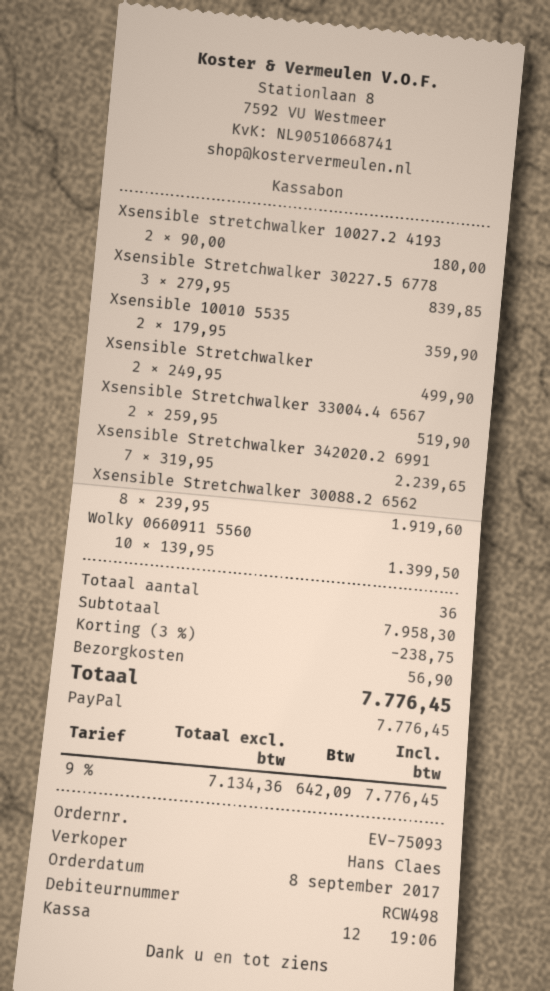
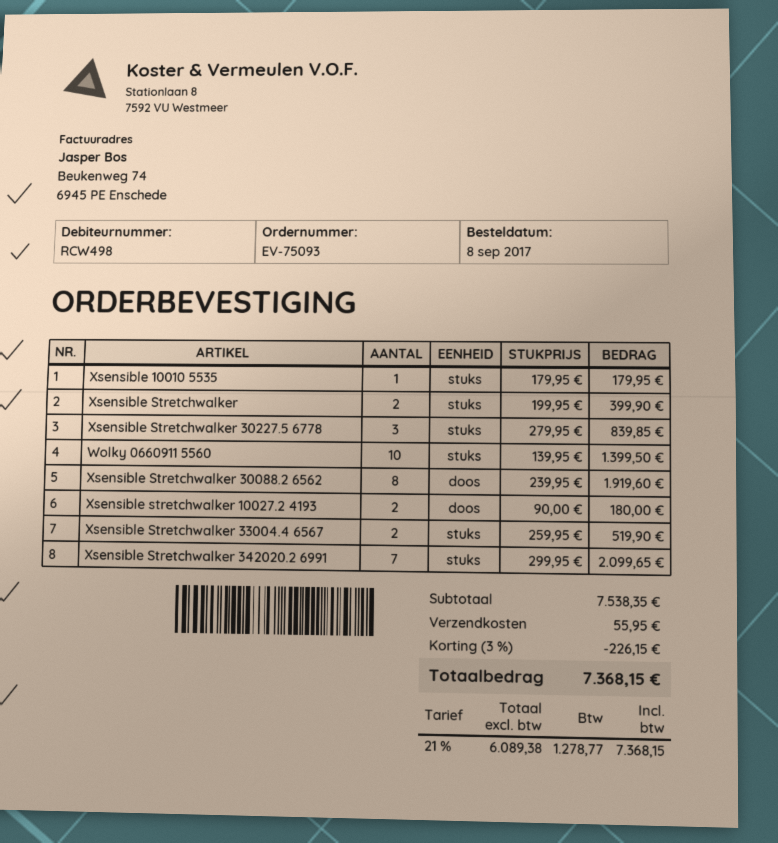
Xsensible 10010 5535: 2 x 179.95 = 359.90 -> 1 x 179.95 = 179.95
Xsensible Stretchwalker: 2 x 249.95 = 499.90 -> 2 x 199.95 = 399.90
Xsensible Stretchwalker 342020.2 6991: 7 x 319.95 = 2239.65 -> 7 x 299.95 = 2099.65
subtotal: 7958.30 -> 7538.35
discount: 3% = 238.75 -> 3% = 226.15
shipping: 56.90 -> 55.95
net: 7134.36 -> 6089.38
tax: 9% = 642.09 -> 21% = 1278.77
total: 7776.45 -> 7368.15

